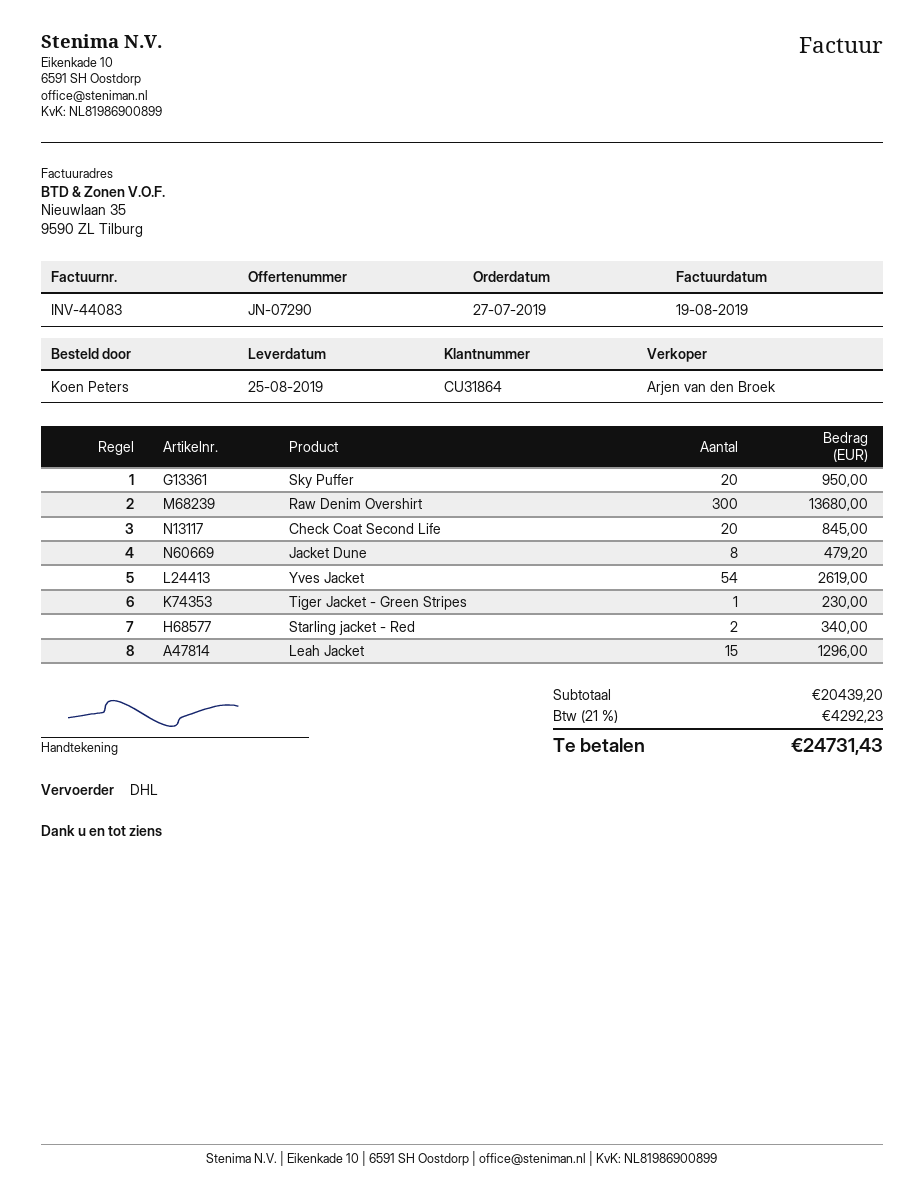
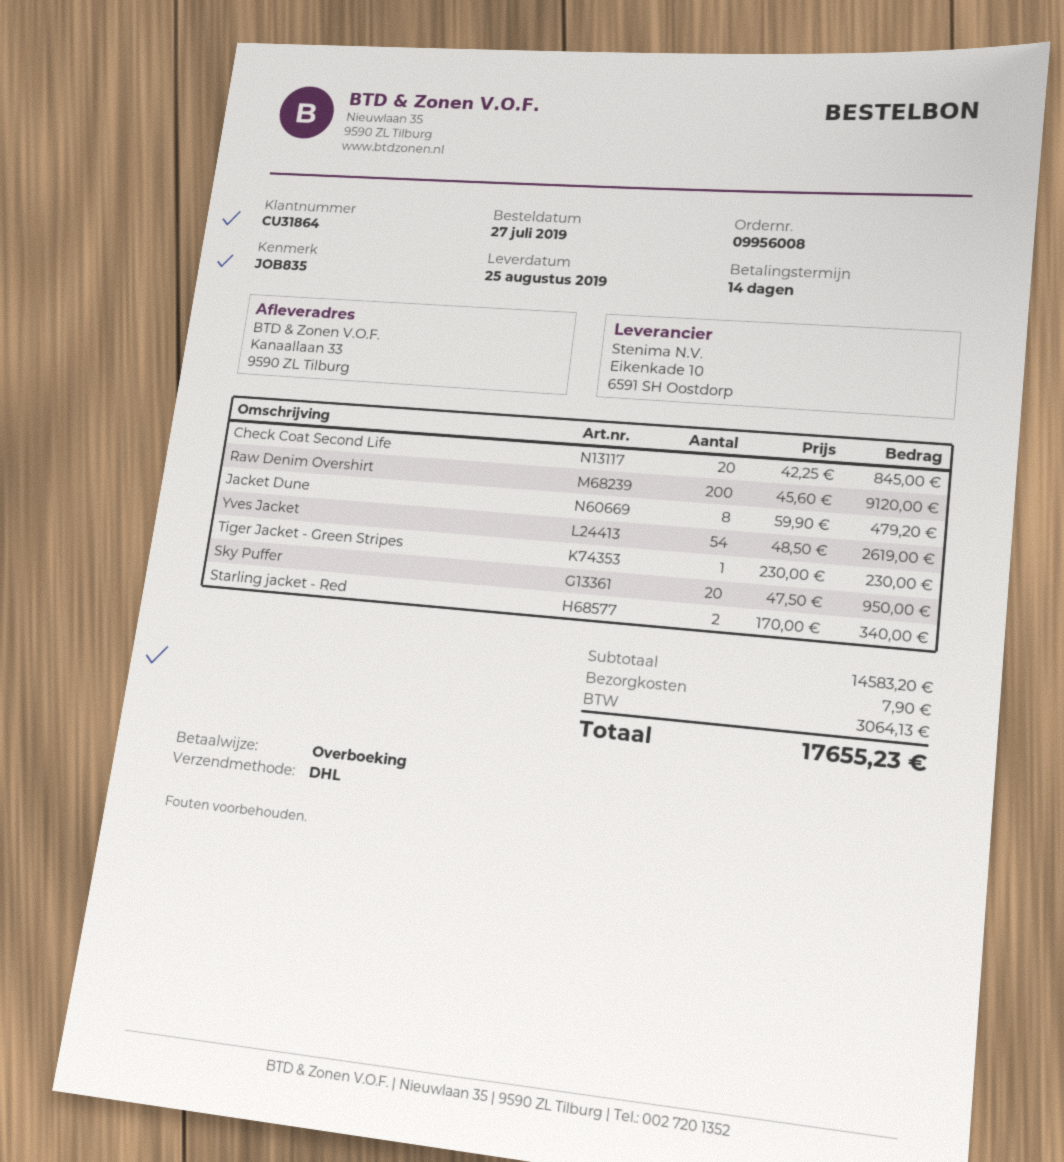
Raw Denim Overshirt: 300 for 13680.00 -> 200 for 9120.00
Leah Jacket: 15 for 1296.00 -> none
subtotal: 20439.20 -> 14583.20
shipping: none -> 7.90
tax: 4292.23 -> 3064.13
total: 24731.43 -> 17655.23

